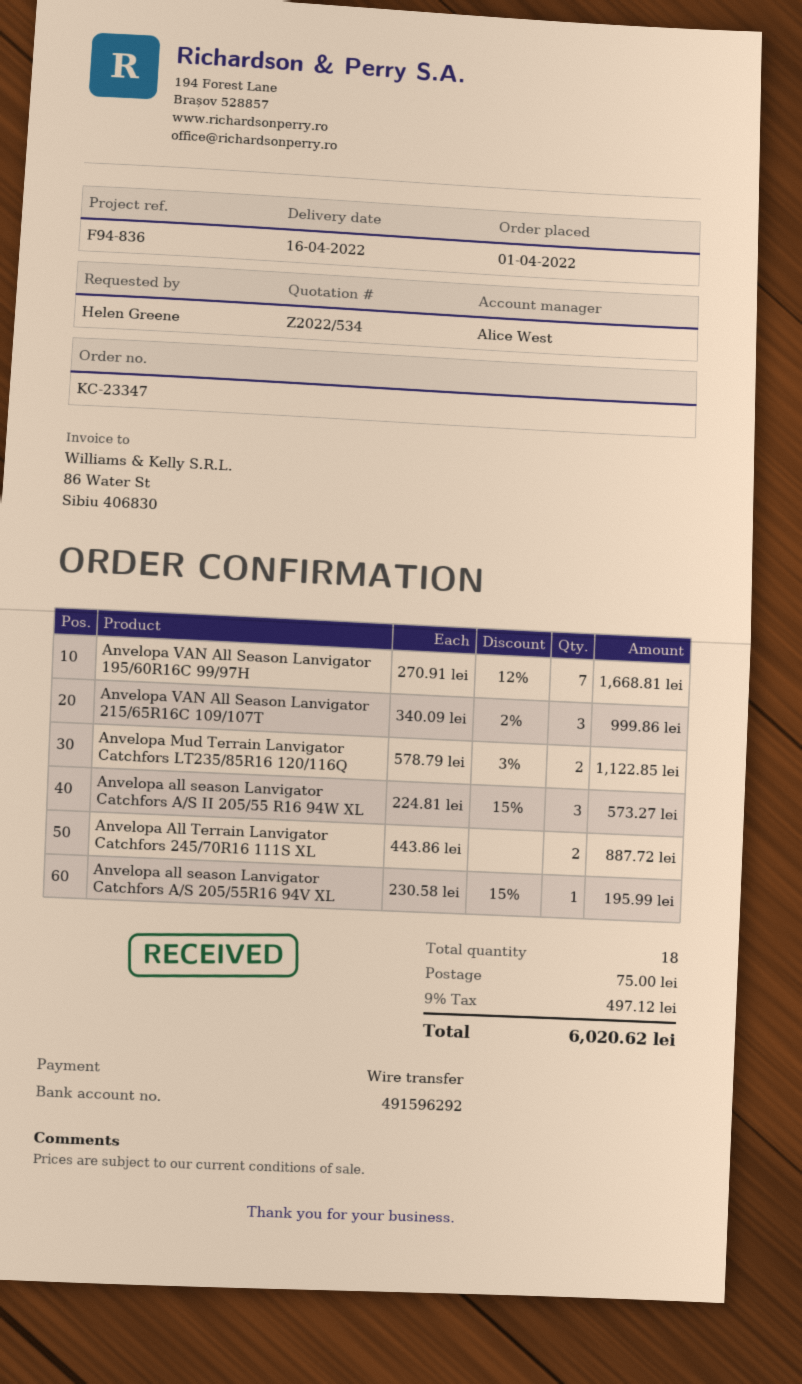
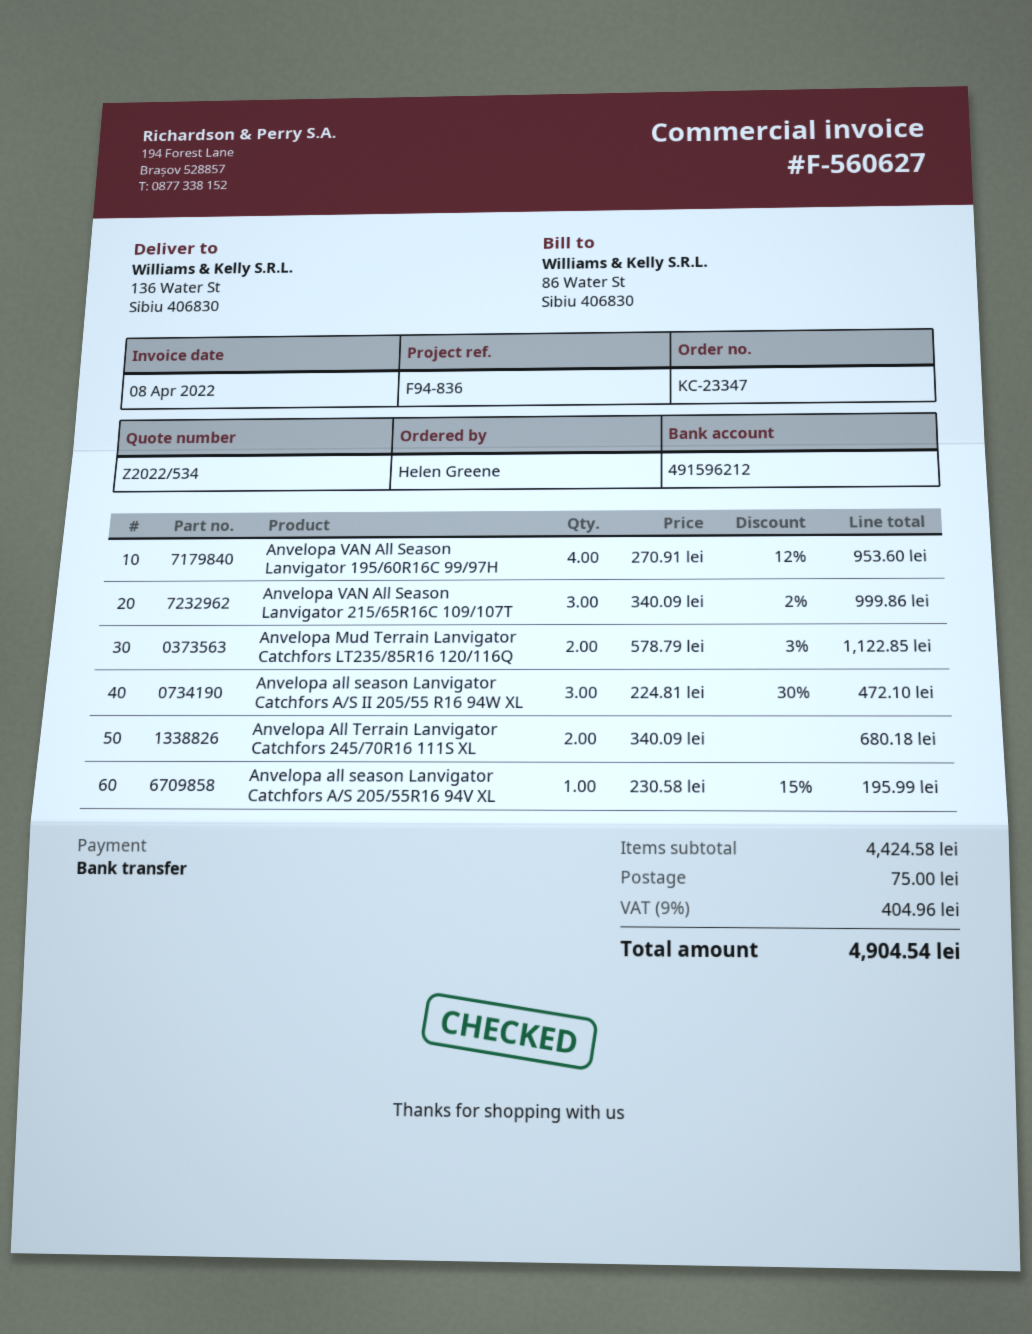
bank account: 491596292 -> 491596212
Anvelopa VAN All Season Lanvigator 195/60R16C 99/97H: 7 x 270.91 - 12% = 1668.81 -> 4 x 270.91 - 12% = 953.60
Anvelopa all season Lanvigator Catchfors A/S II 205/55 R16 94W XL: 3 x 224.81 - 15% = 573.27 -> 3 x 224.81 - 30% = 472.10
Anvelopa All Terrain Lanvigator Catchfors 245/70R16 111S XL: 2 x 443.86 = 887.72 -> 2 x 340.09 = 680.18
tax: 9% = 497.12 -> 9% = 404.96
total: 6020.62 -> 4904.54

